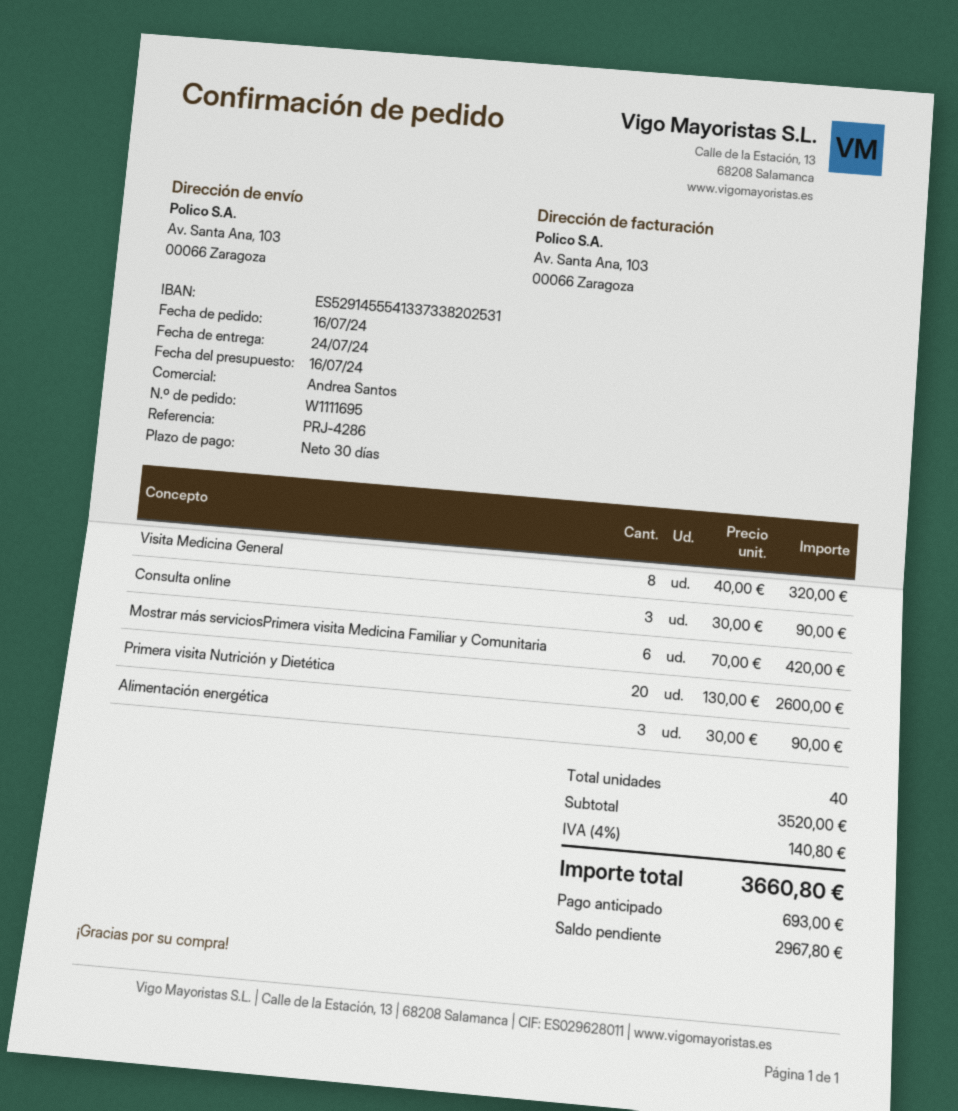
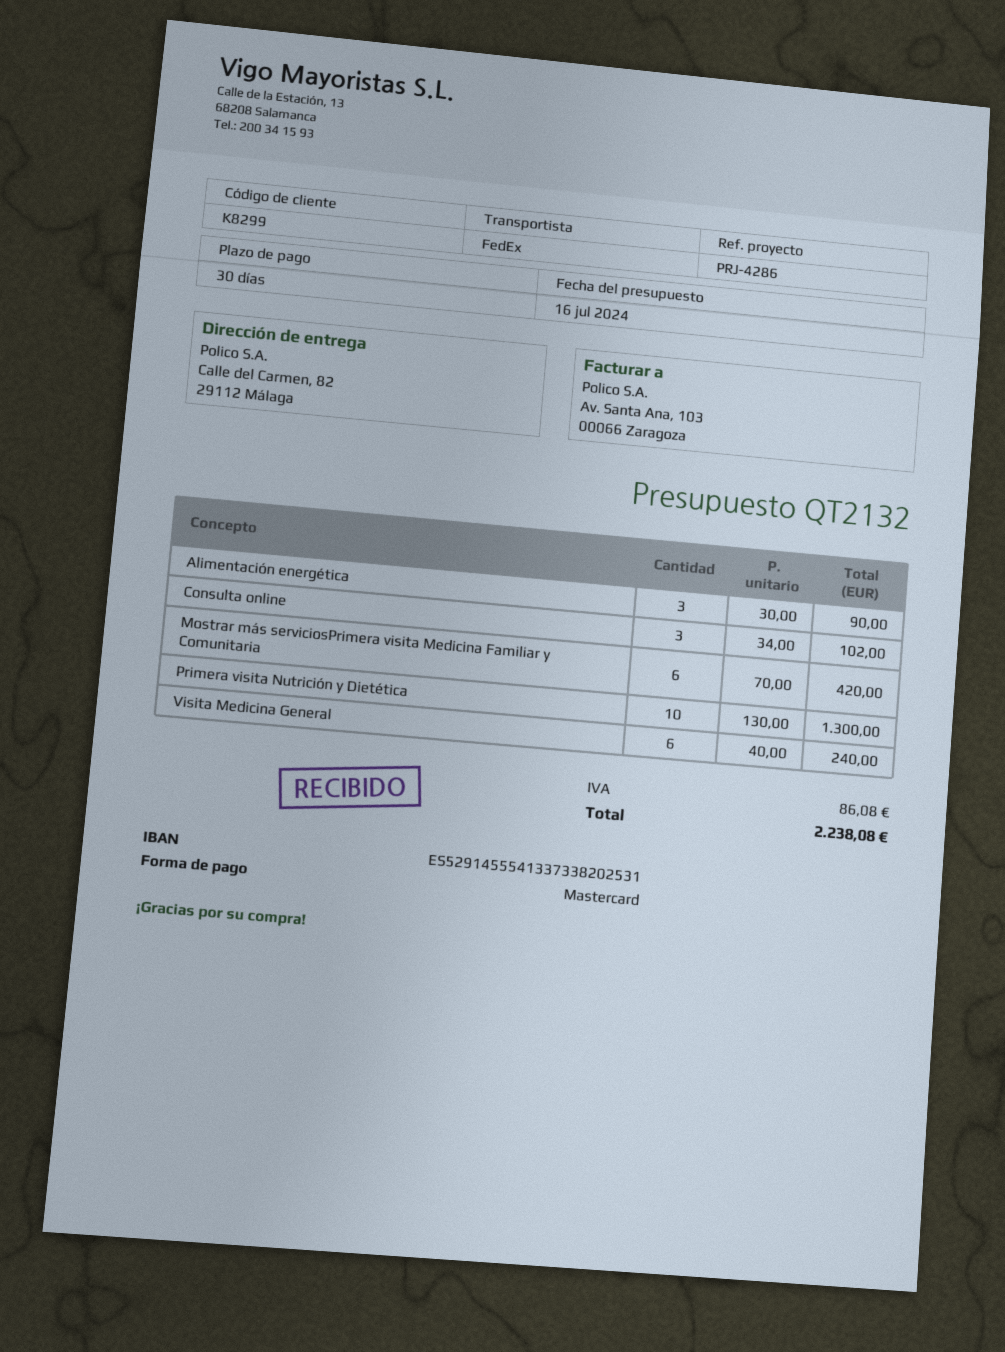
ship to: Av. Santa Ana, 103, 00066 Zaragoza -> Calle del Carmen, 82, 29112 Málaga
Visita Medicina General: 8 x 40.00 = 320.00 -> 6 x 40.00 = 240.00
Consulta online: 3 x 30.00 = 90.00 -> 3 x 34.00 = 102.00
Primera visita Nutrición y Dietética: 20 x 130.00 = 2600.00 -> 10 x 130.00 = 1300.00
tax: 140.80 -> 86.08
total: 3660.80 -> 2238.08

